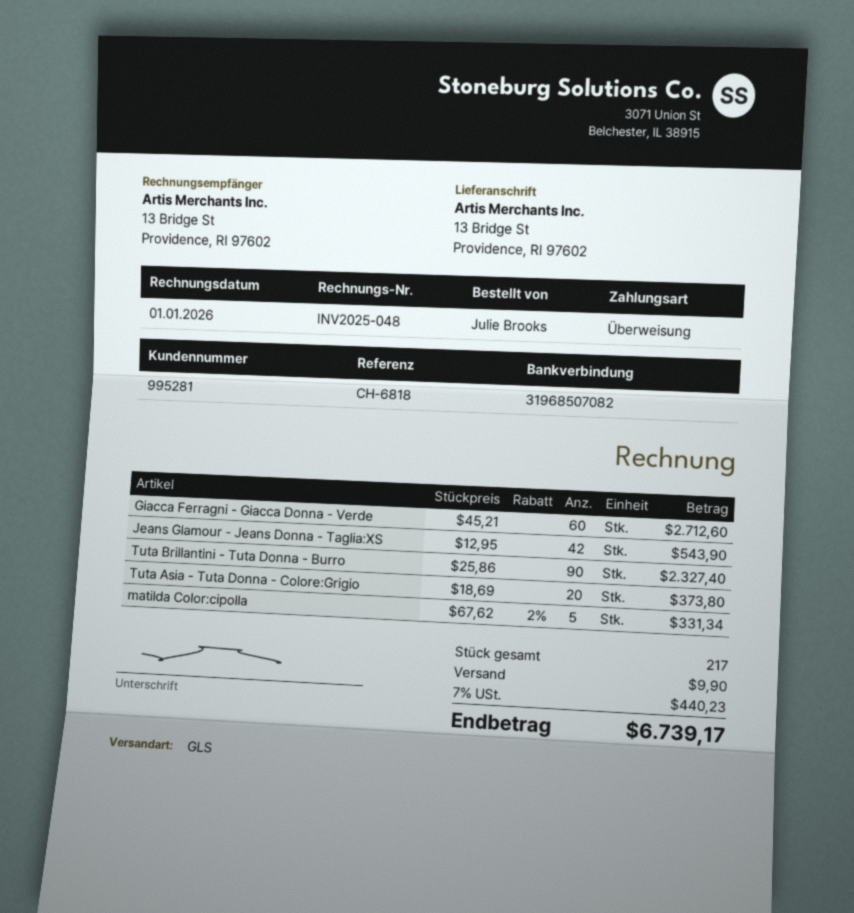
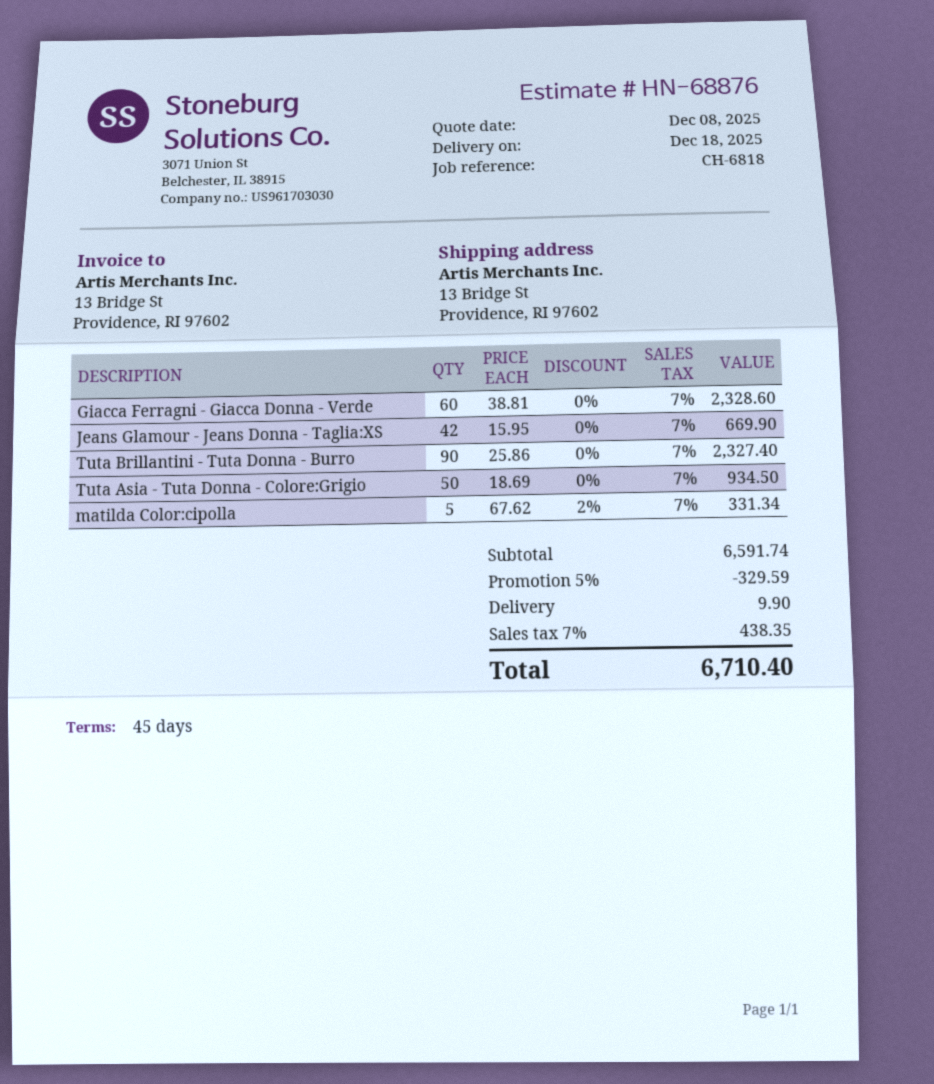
Giacca Ferragni - Giacca Donna - Verde: 60 x 45.21 = 2712.60 -> 60 x 38.81 = 2328.60
Jeans Glamour - Jeans Donna - Taglia:XS: 42 x 12.95 = 543.90 -> 42 x 15.95 = 669.90
Tuta Asia - Tuta Donna - Colore:Grigio: 20 x 18.69 = 373.80 -> 50 x 18.69 = 934.50
discount: none -> 5% = 329.59
tax: 7% = 440.23 -> 7% = 438.35
total: 6739.17 -> 6710.40

